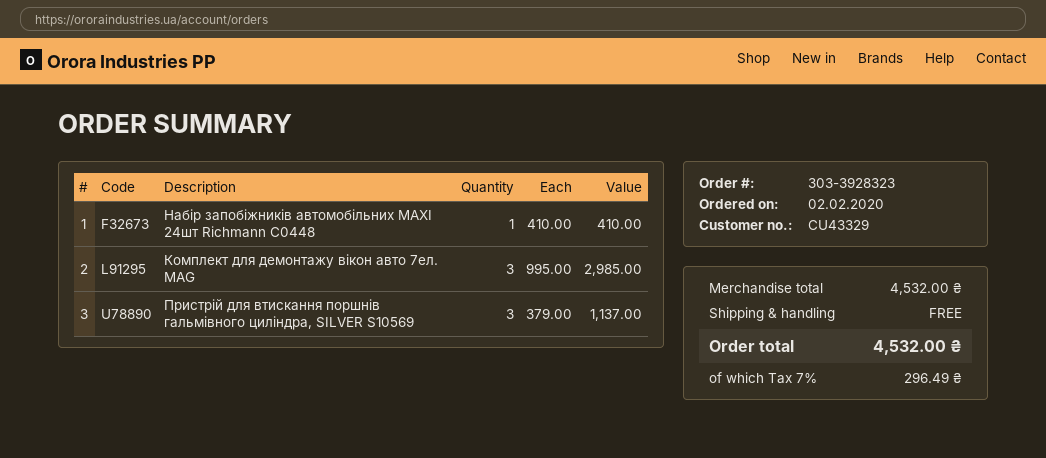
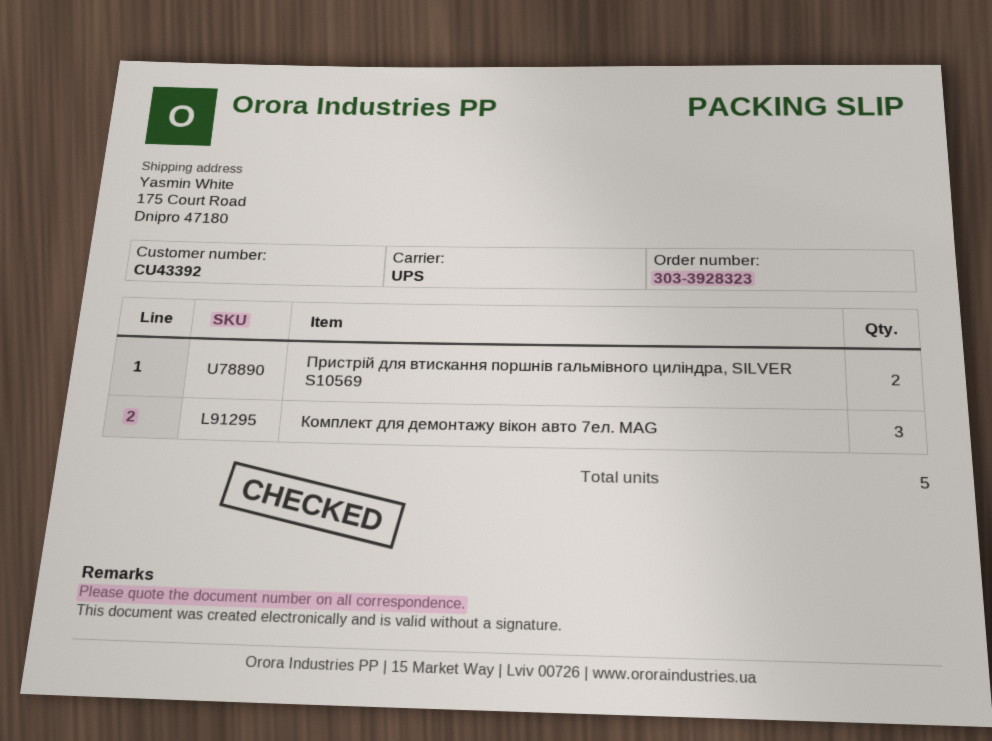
customer number: CU43329 -> CU43392
Набір запобіжників автомобільних MAXI 24шт Richmann С0448: 1 -> none
Пристрій для втискання поршнів гальмівного циліндра, SILVER S10569: 3 -> 2

